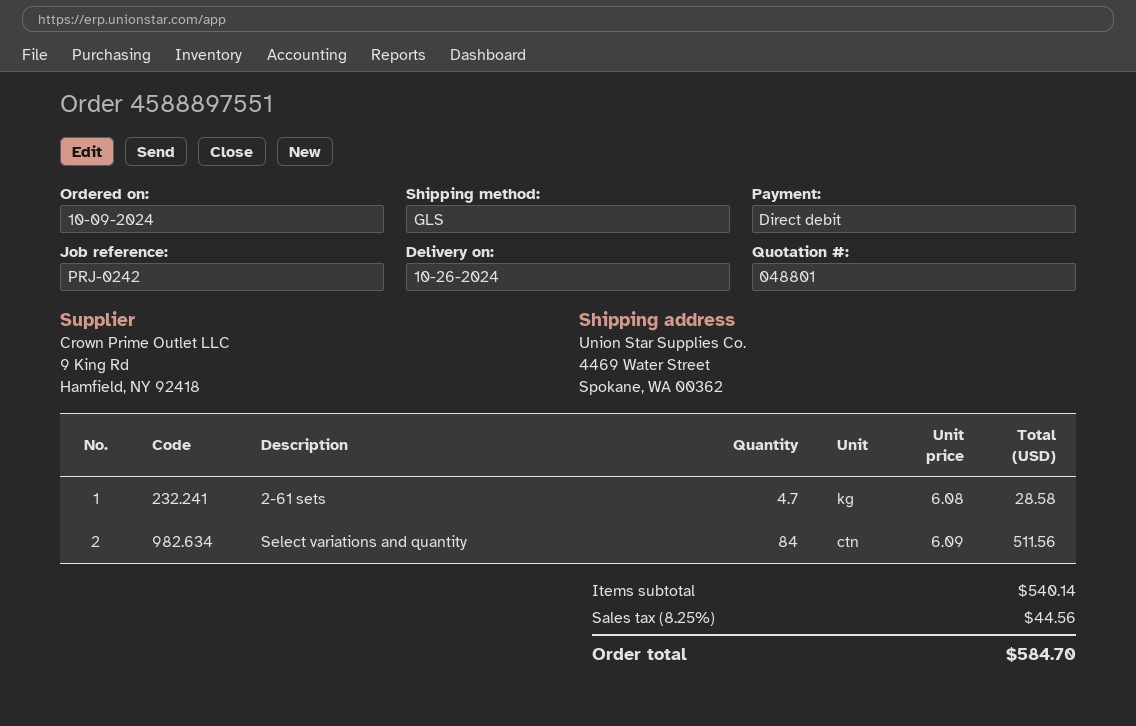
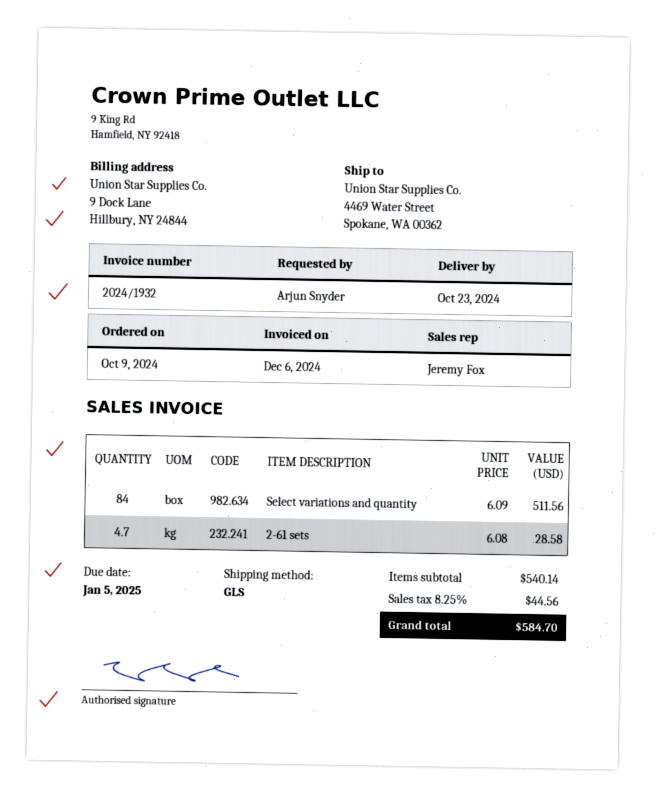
delivery date: 2024-10-26 -> 2024-10-23

